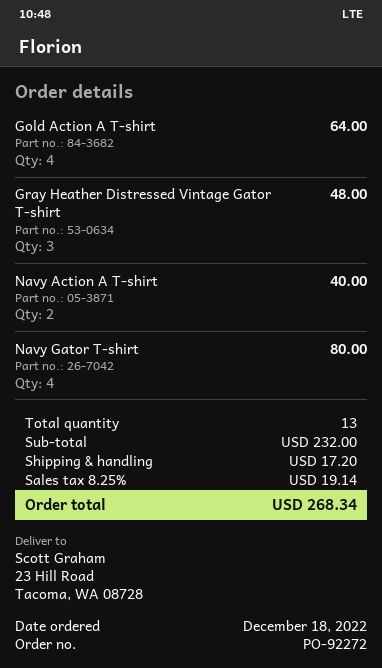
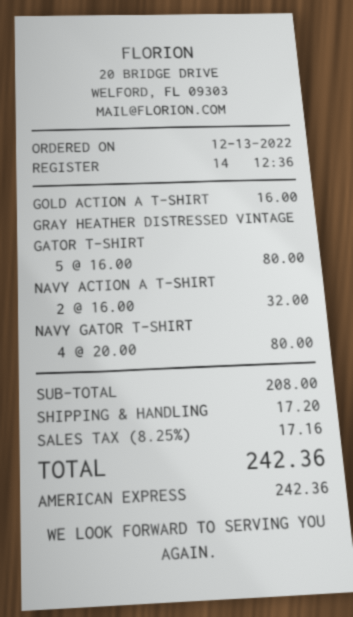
order date: 2022-12-18 -> 2022-12-13
Gold Action A T-shirt: 4 for 64.00 -> 1 for 16.00
Gray Heather Distressed Vintage Gator T-shirt: 3 for 48.00 -> 5 for 80.00
Navy Action A T-shirt: 2 for 40.00 -> 2 for 32.00
subtotal: 232.00 -> 208.00
tax: 8.25% = 19.14 -> 8.25% = 17.16
total: 268.34 -> 242.36

